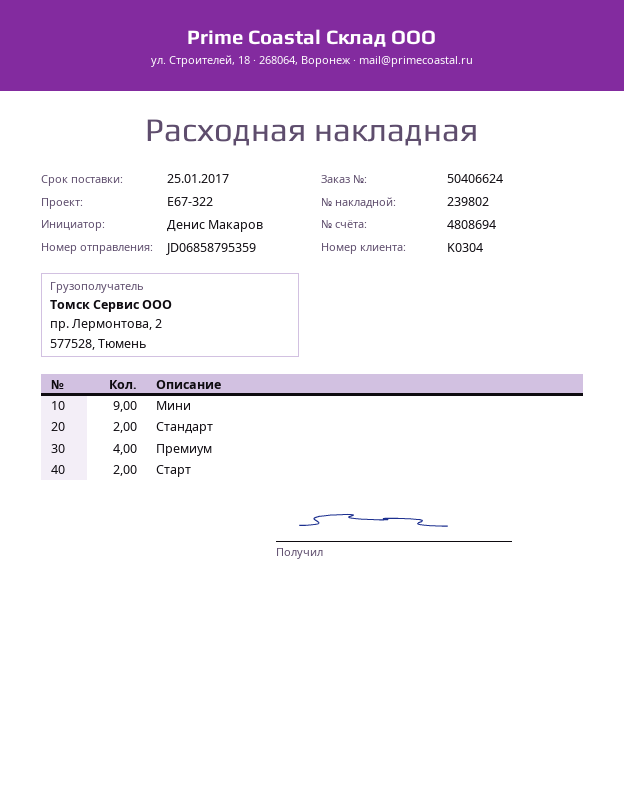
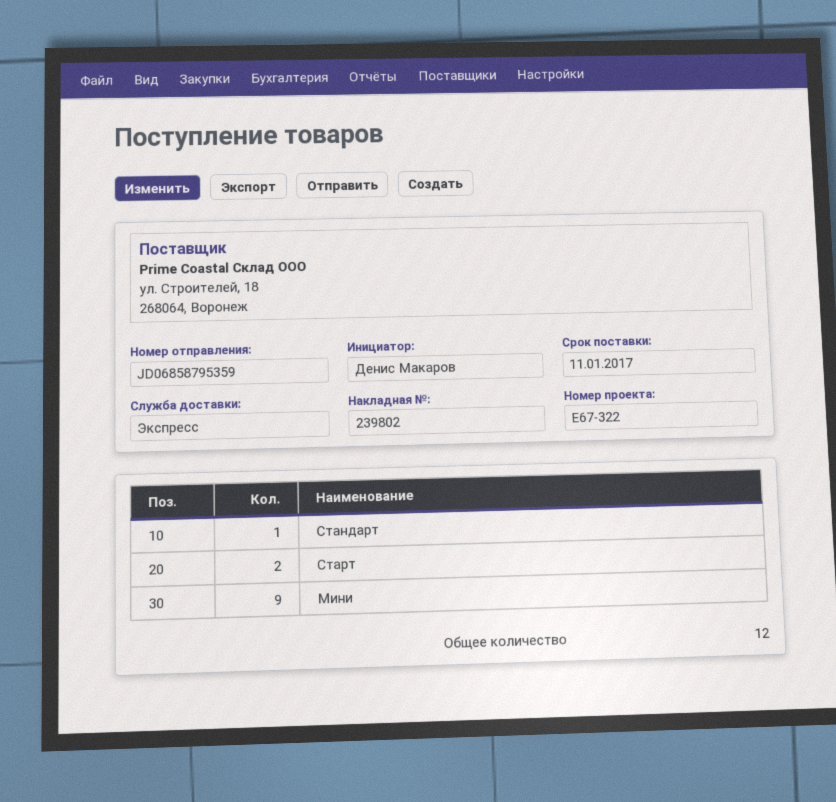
delivery date: 2017-01-25 -> 2017-01-11
Стандарт: 2 -> 1
Премиум: 4 -> none

